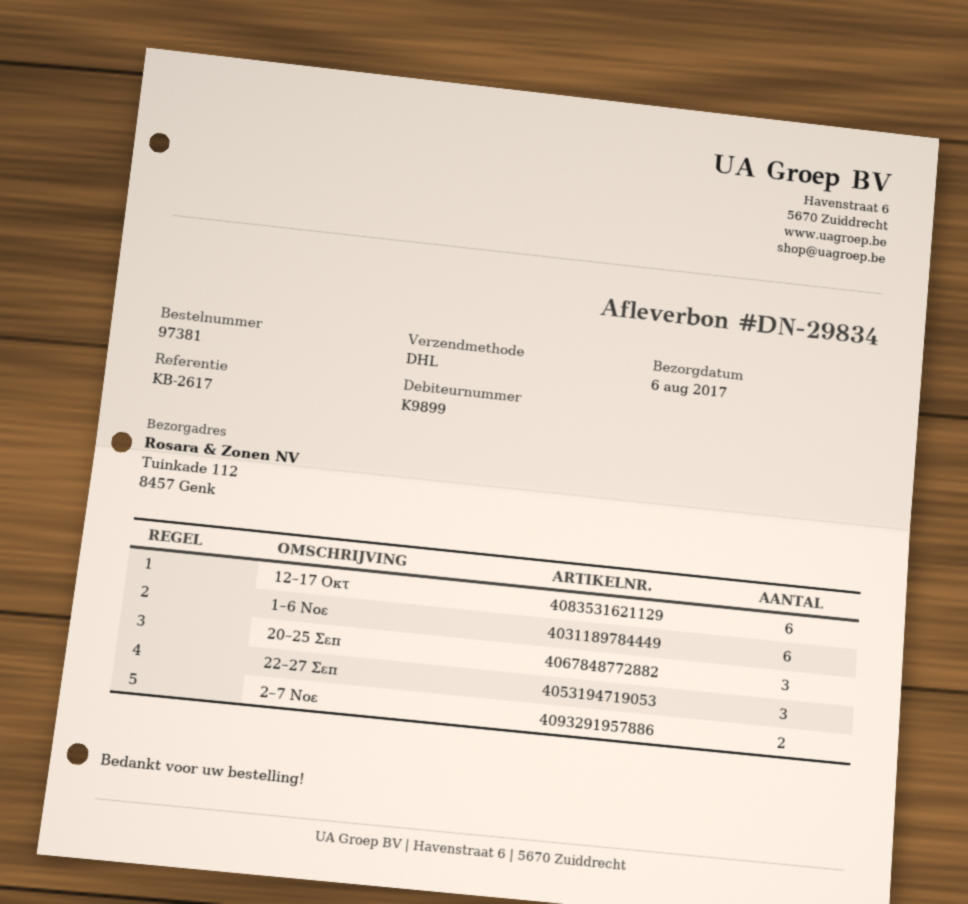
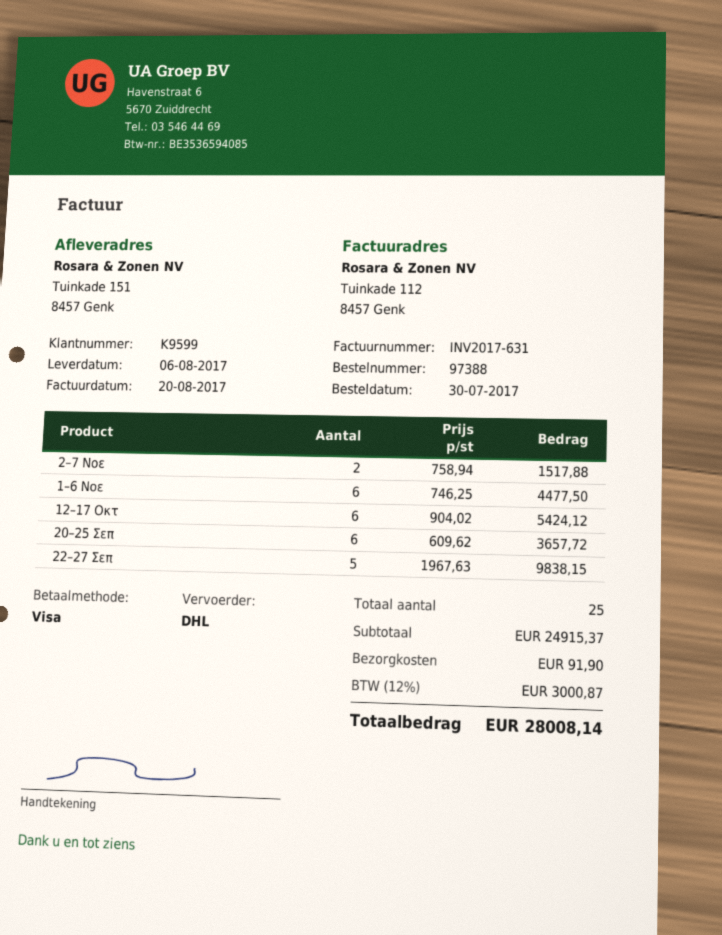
order number: 97381 -> 97388
customer number: K9899 -> K9599
ship to: Tuinkade 112, 8457 Genk -> Tuinkade 151, 8457 Genk
20–25 Σεπ: 3 -> 6
22–27 Σεπ: 3 -> 5

